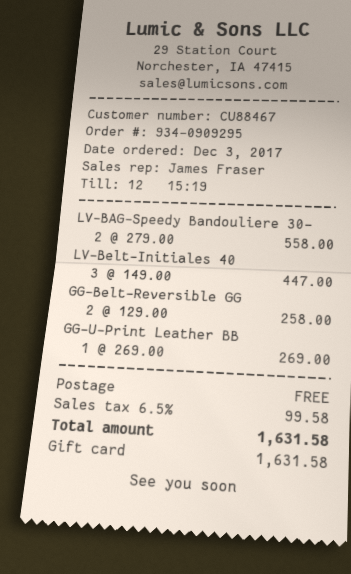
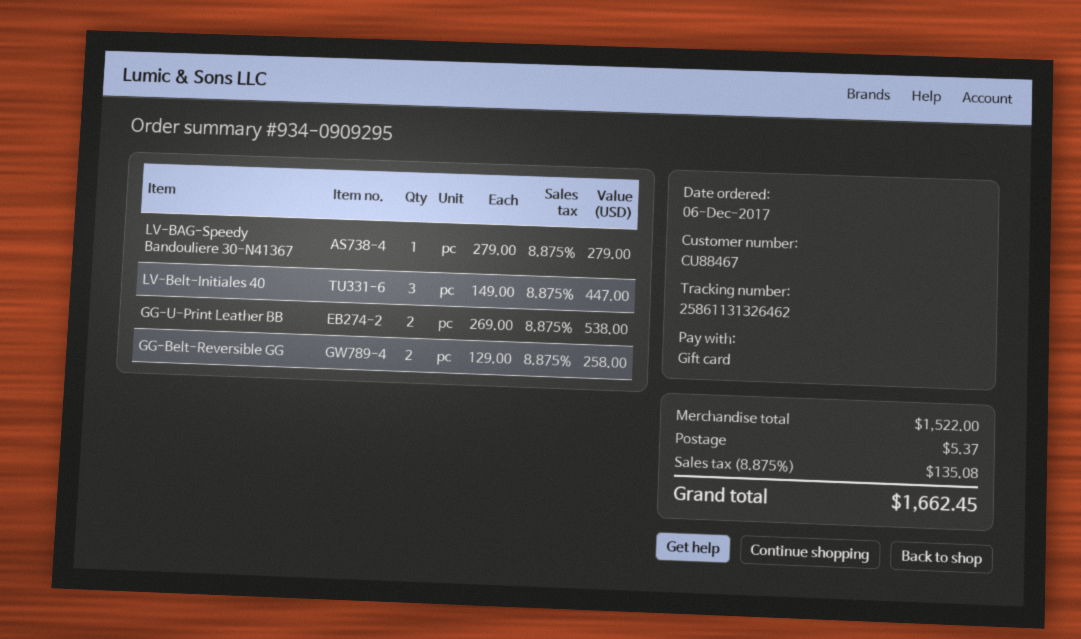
order date: 2017-12-03 -> 2017-12-06
LV-BAG-Speedy Bandouliere 30-: 2 x 279.00 = 558.00 -> 1 x 279.00 = 279.00
GG-U-Print Leather BB: 1 x 269.00 = 269.00 -> 2 x 269.00 = 538.00
shipping: 0.00 -> 5.37
tax: 6.5% = 99.58 -> 8.875% = 135.08
total: 1631.58 -> 1662.45

